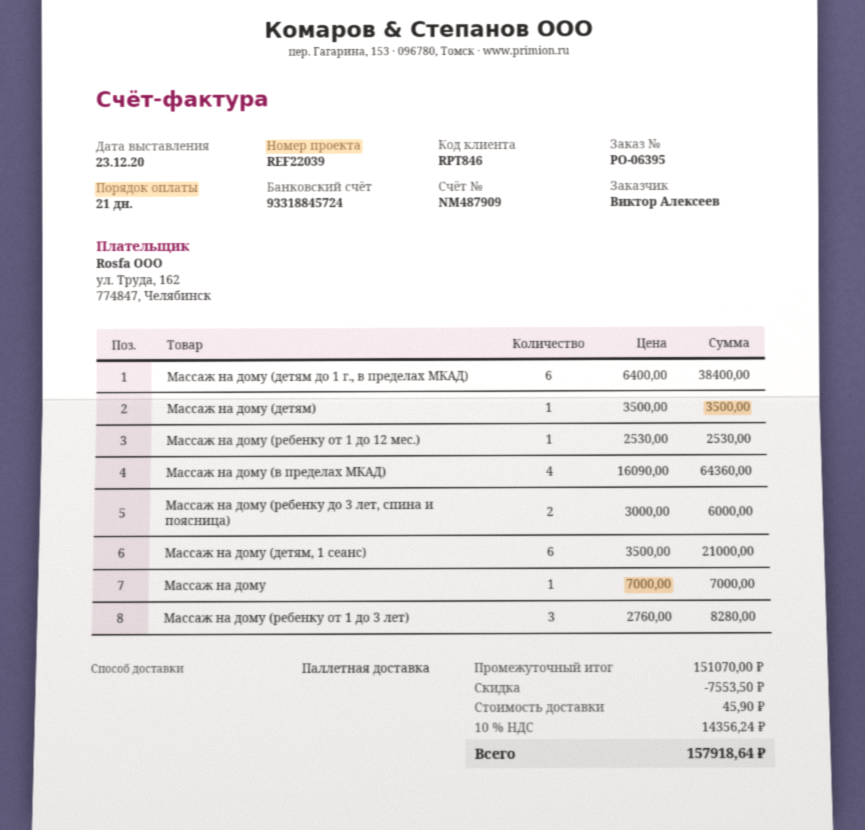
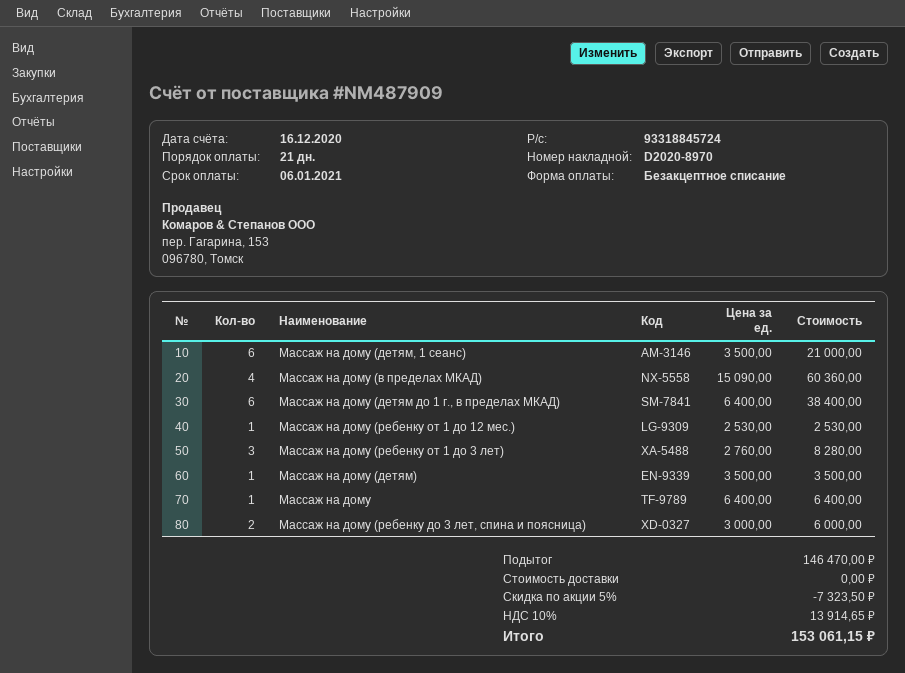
invoice date: 2020-12-23 -> 2020-12-16
Массаж на дому (в пределах МКАД): 4 x 16090.00 = 64360.00 -> 4 x 15090.00 = 60360.00
Массаж на дому: 1 x 7000.00 = 7000.00 -> 1 x 6400.00 = 6400.00
subtotal: 151070.00 -> 146470.00
discount: 7553.50 -> 7323.50
shipping: 45.90 -> 0.00
tax: 10% = 14356.24 -> 10% = 13914.65
total: 157918.64 -> 153061.15

